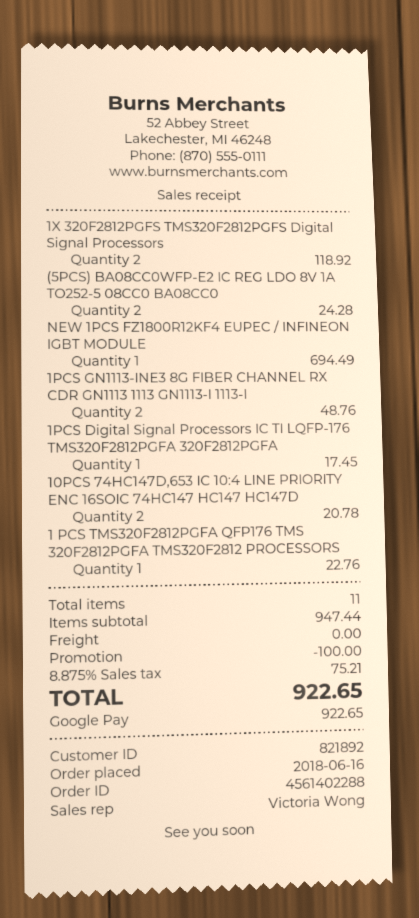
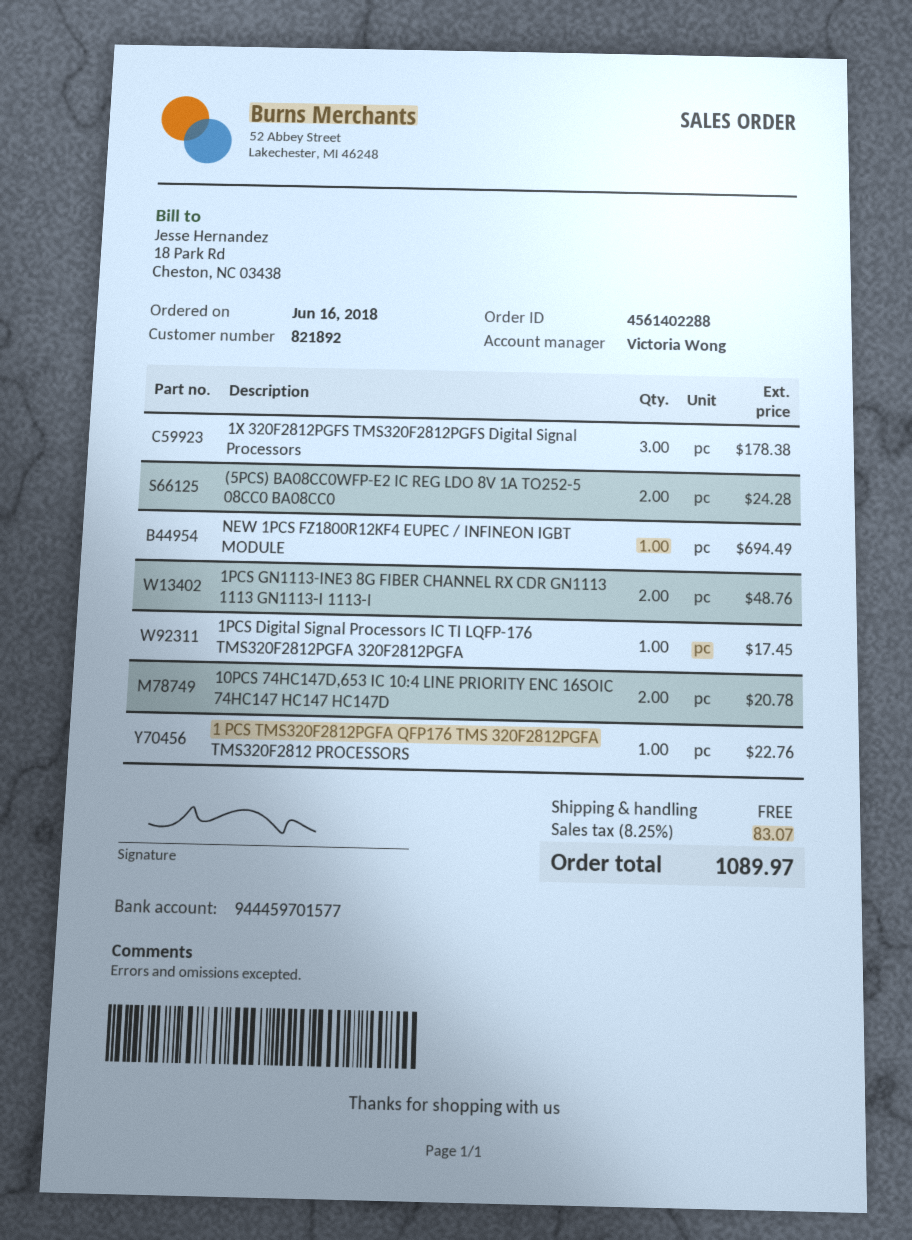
1X 320F2812PGFS TMS320F2812PGFS Digital Signal Processors: 2 for 118.92 -> 3 for 178.38
discount: 100.00 -> none
tax: 8.875% = 75.21 -> 8.25% = 83.07
total: 922.65 -> 1089.97

